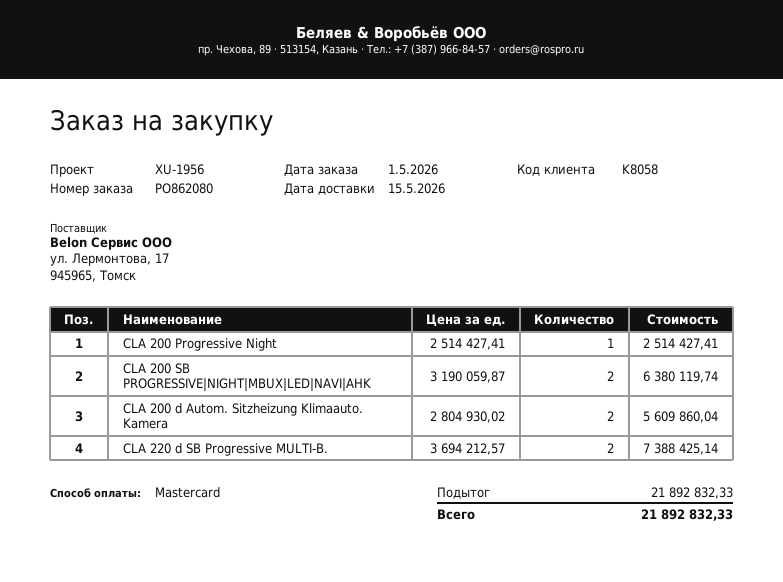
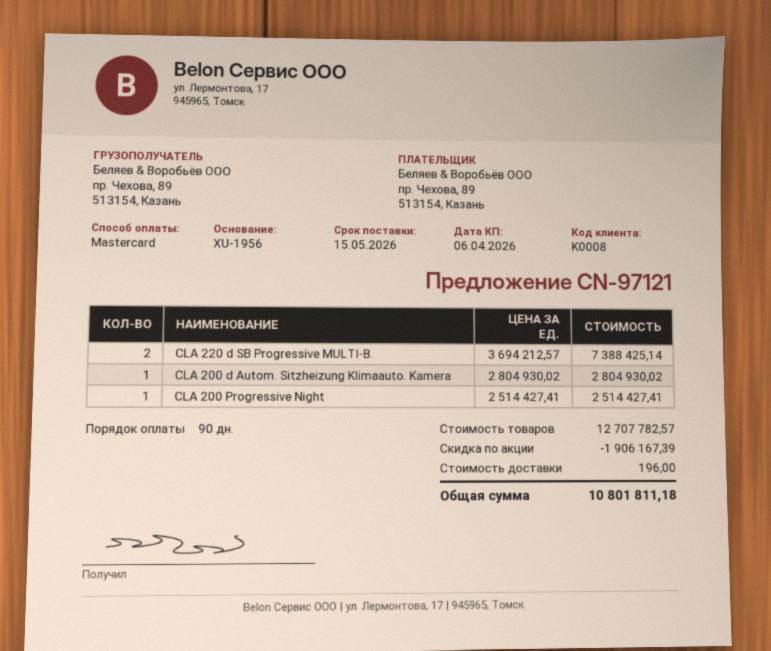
customer number: K8058 -> K0008
CLA 200 SB PROGRESSIVE|NIGHT|MBUX|LED|NAVI|AHK: 2 x 3190059.87 = 6380119.74 -> none
CLA 200 d Autom. Sitzheizung Klimaauto. Kamera: 2 x 2804930.02 = 5609860.04 -> 1 x 2804930.02 = 2804930.02
subtotal: 21892832.33 -> 12707782.57
discount: none -> 1906167.39
shipping: none -> 196.00
total: 21892832.33 -> 10801811.18

